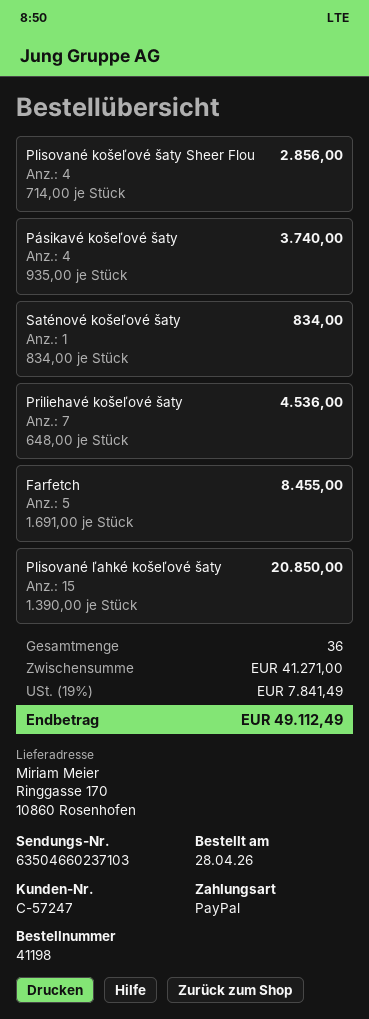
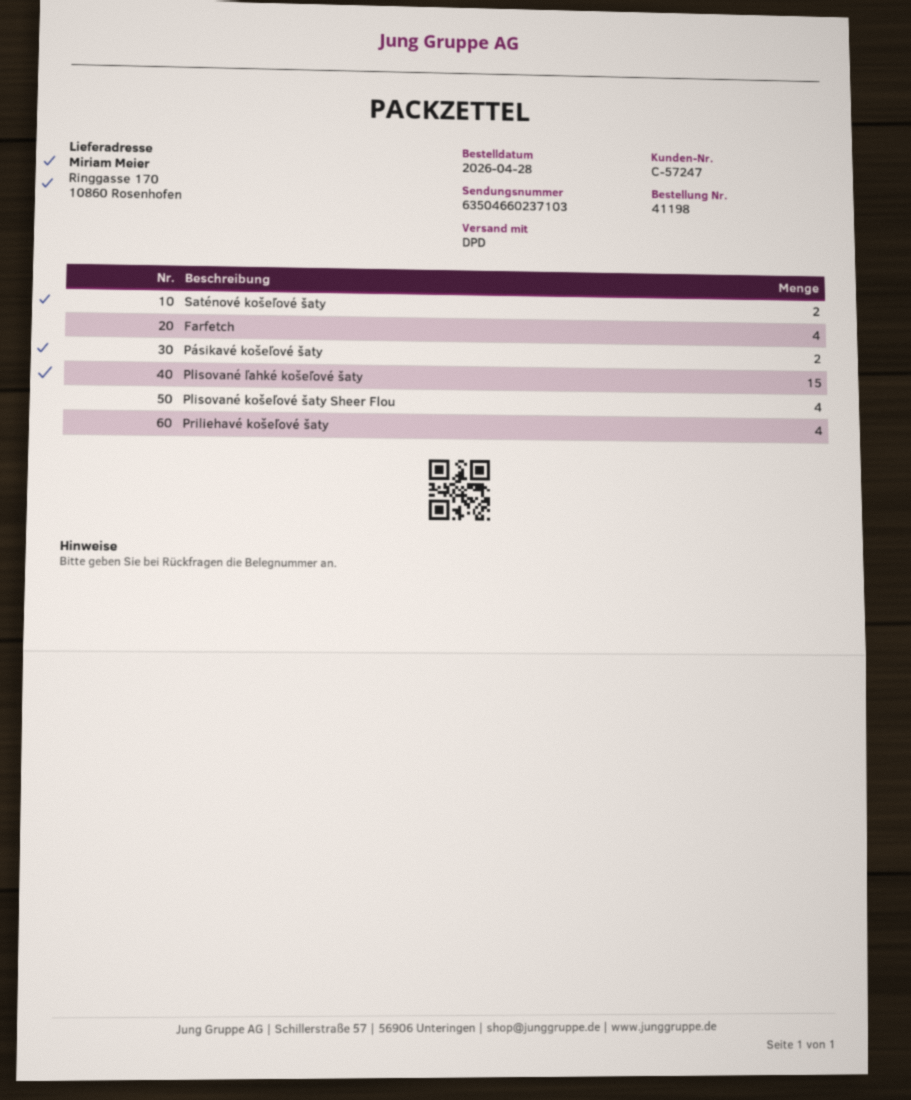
Pásikavé košeľové šaty: 4 -> 2
Saténové košeľové šaty: 1 -> 2
Priliehavé košeľové šaty: 7 -> 4
Farfetch: 5 -> 4

